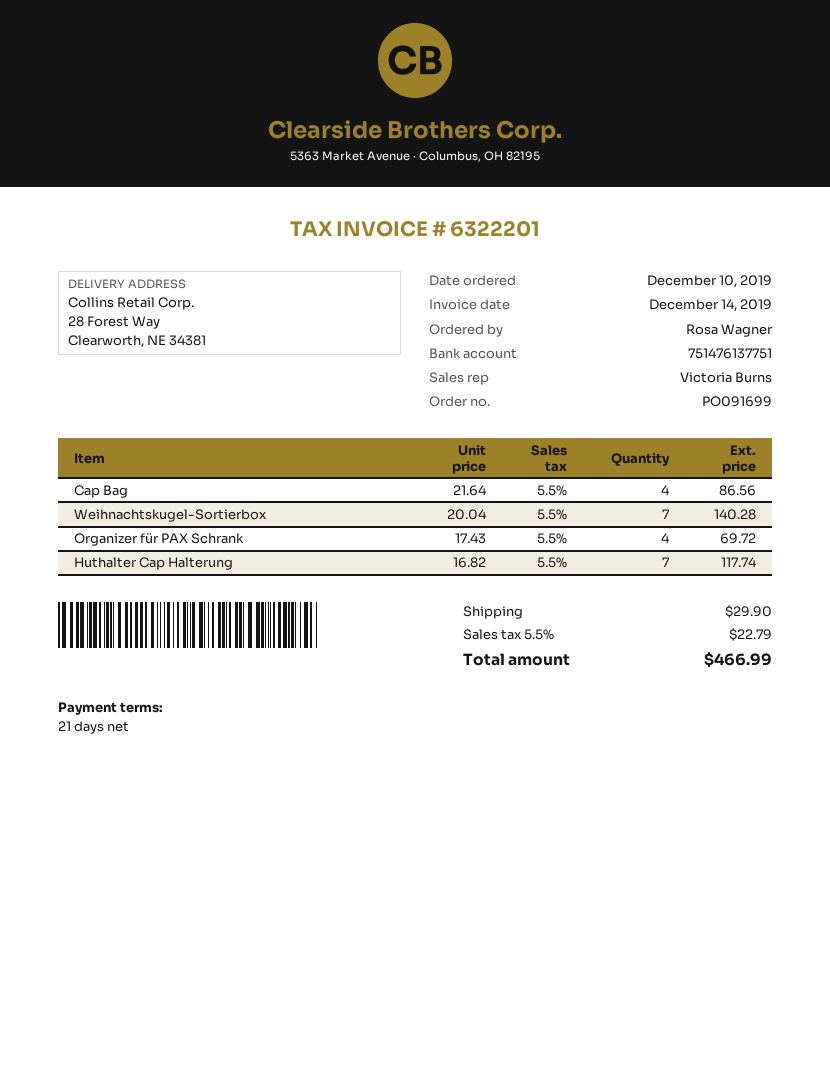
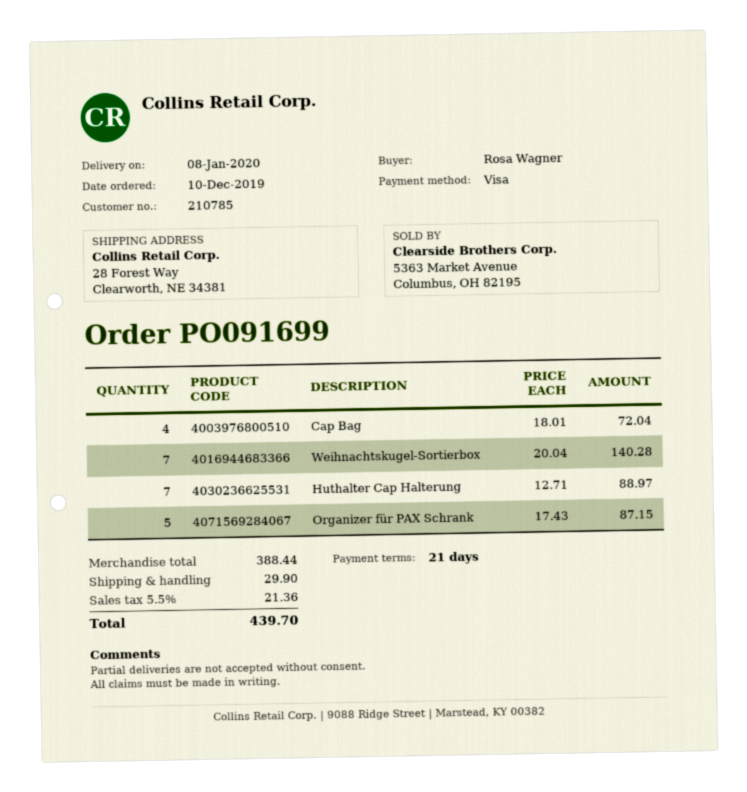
Cap Bag: 4 x 21.64 = 86.56 -> 4 x 18.01 = 72.04
Organizer für PAX Schrank: 4 x 17.43 = 69.72 -> 5 x 17.43 = 87.15
Huthalter Cap Halterung: 7 x 16.82 = 117.74 -> 7 x 12.71 = 88.97
tax: 5.5% = 22.79 -> 5.5% = 21.36
total: 466.99 -> 439.70

